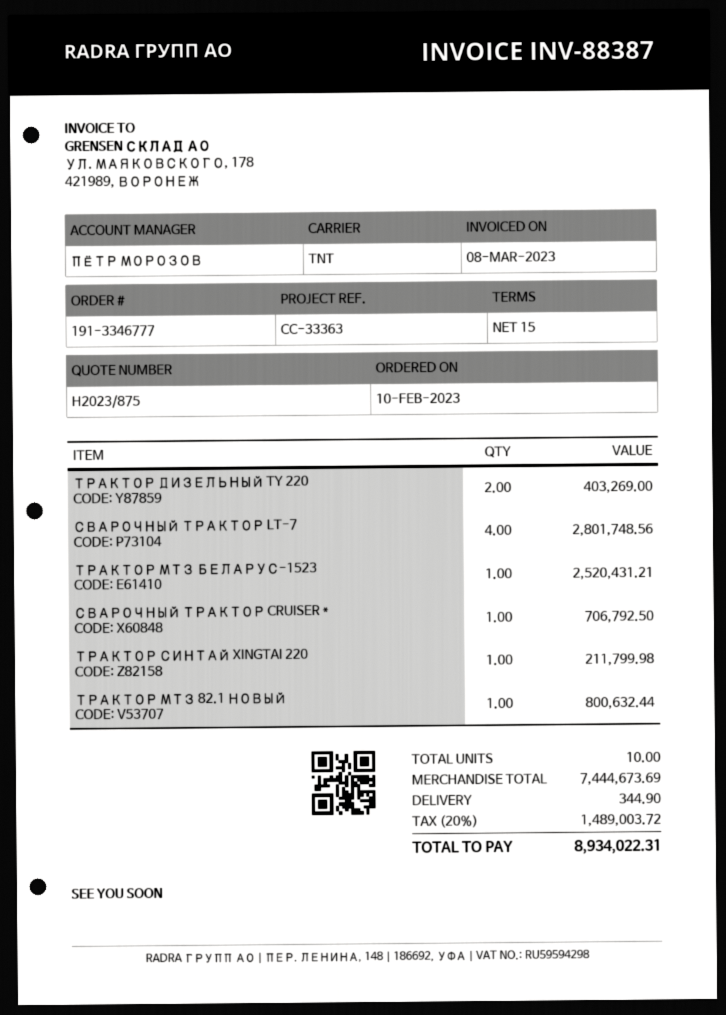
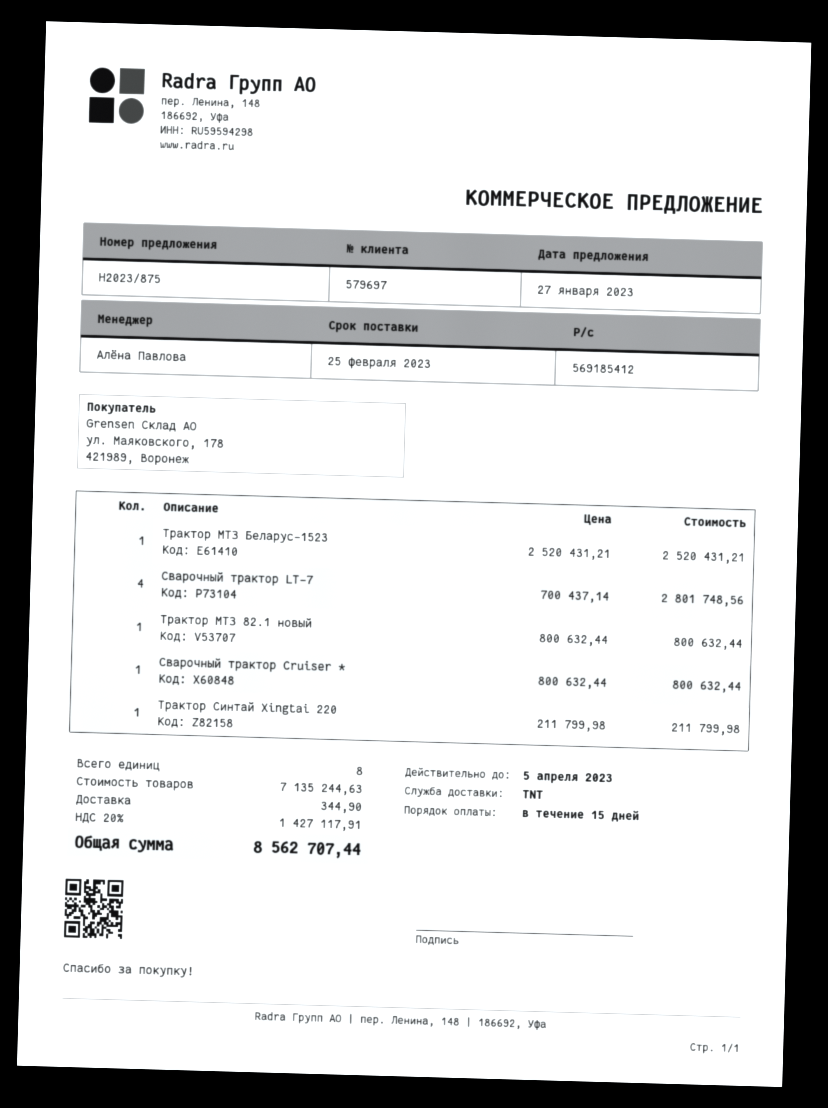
sales rep: ПЁТР МОРОЗОВ -> Алёна Павлова
ТРАКТОР ДИЗЕЛЬНЫЙ TY 220: 2 for 403269.00 -> none
СВАРОЧНЫЙ ТРАКТОР CRUISER *: 1 for 706792.50 -> 1 for 800632.44
total quantity: 10 -> 8
subtotal: 7444673.69 -> 7135244.63
tax: 20% = 1489003.72 -> 20% = 1427117.91
total: 8934022.31 -> 8562707.44

